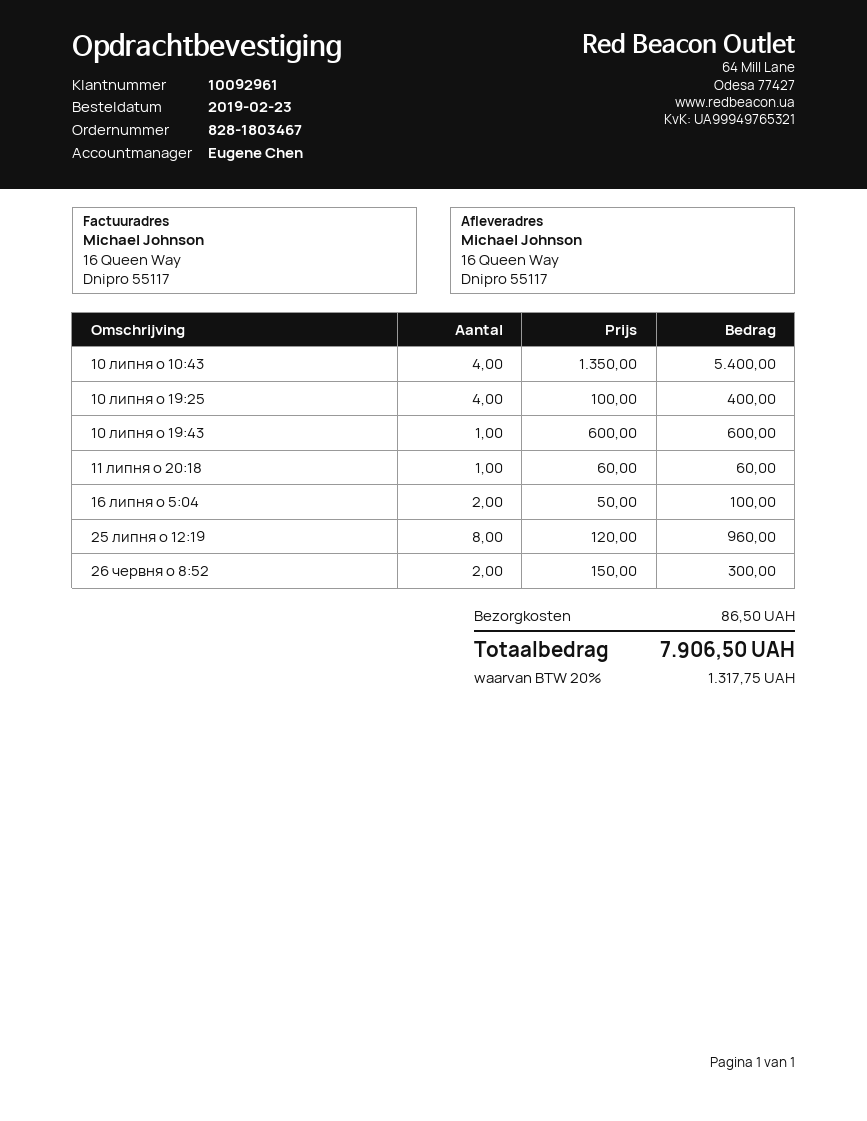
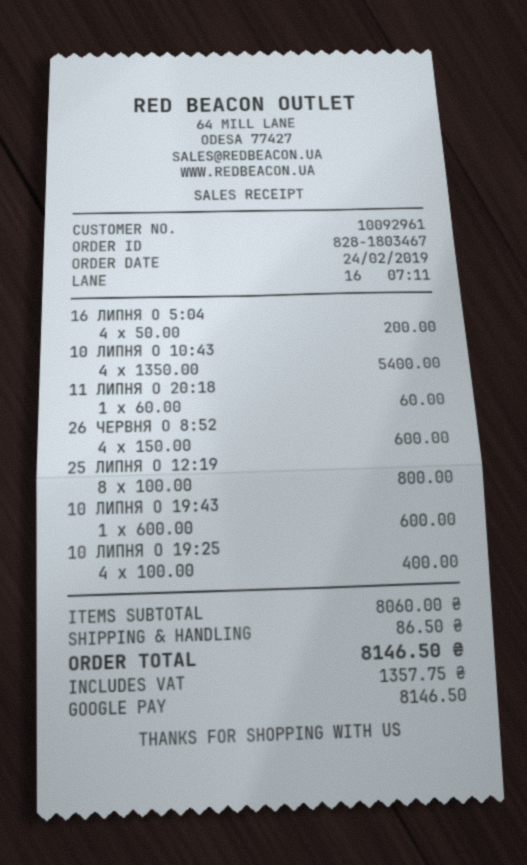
order date: 2019-02-23 -> 2019-02-24
16 липня о 5:04: 2 x 50.00 = 100.00 -> 4 x 50.00 = 200.00
25 липня о 12:19: 8 x 120.00 = 960.00 -> 8 x 100.00 = 800.00
26 червня о 8:52: 2 x 150.00 = 300.00 -> 4 x 150.00 = 600.00
tax: 1317.75 -> 1357.75
total: 7906.50 -> 8146.50

